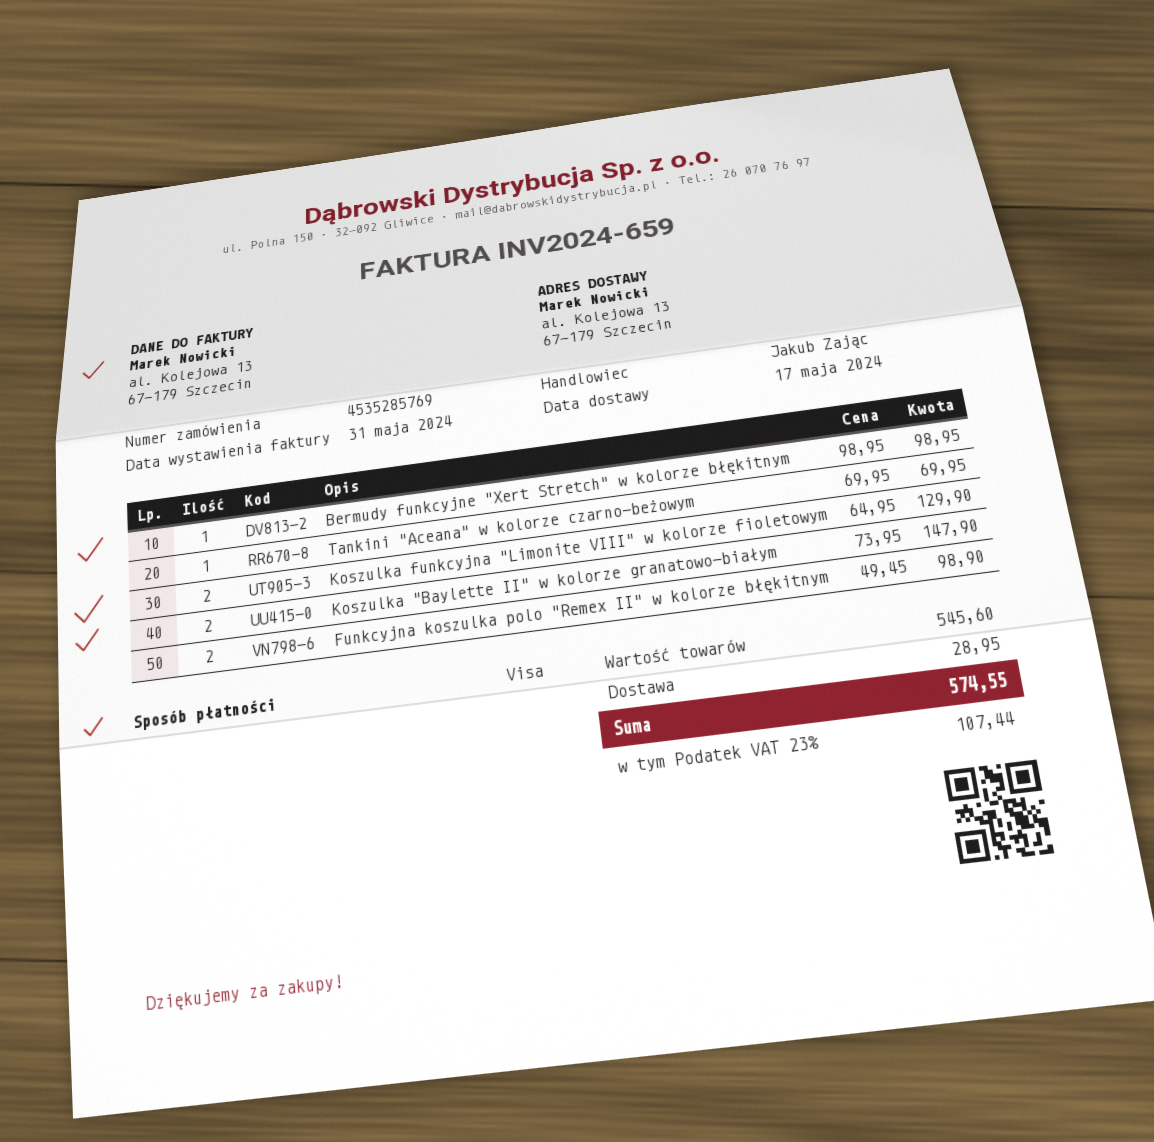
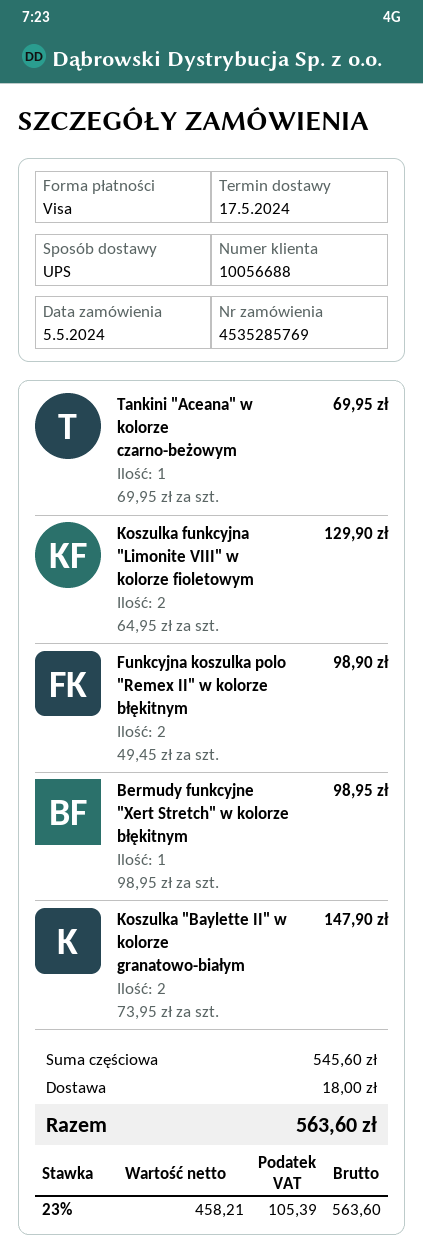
shipping: 28.95 -> 18.00
tax: 23% = 107.44 -> 23% = 105.39
total: 574.55 -> 563.60

